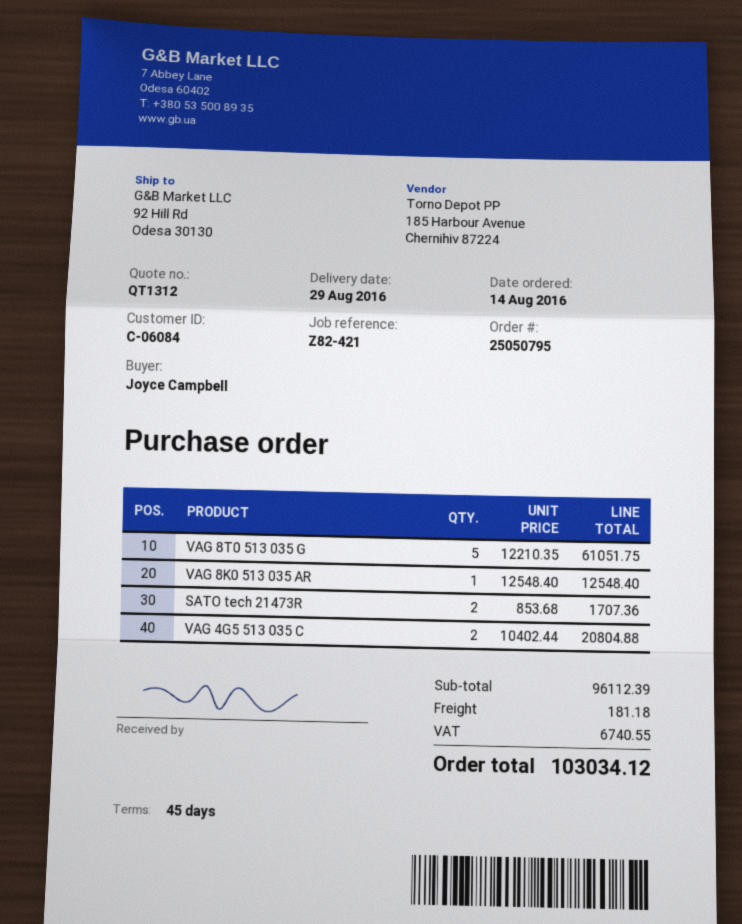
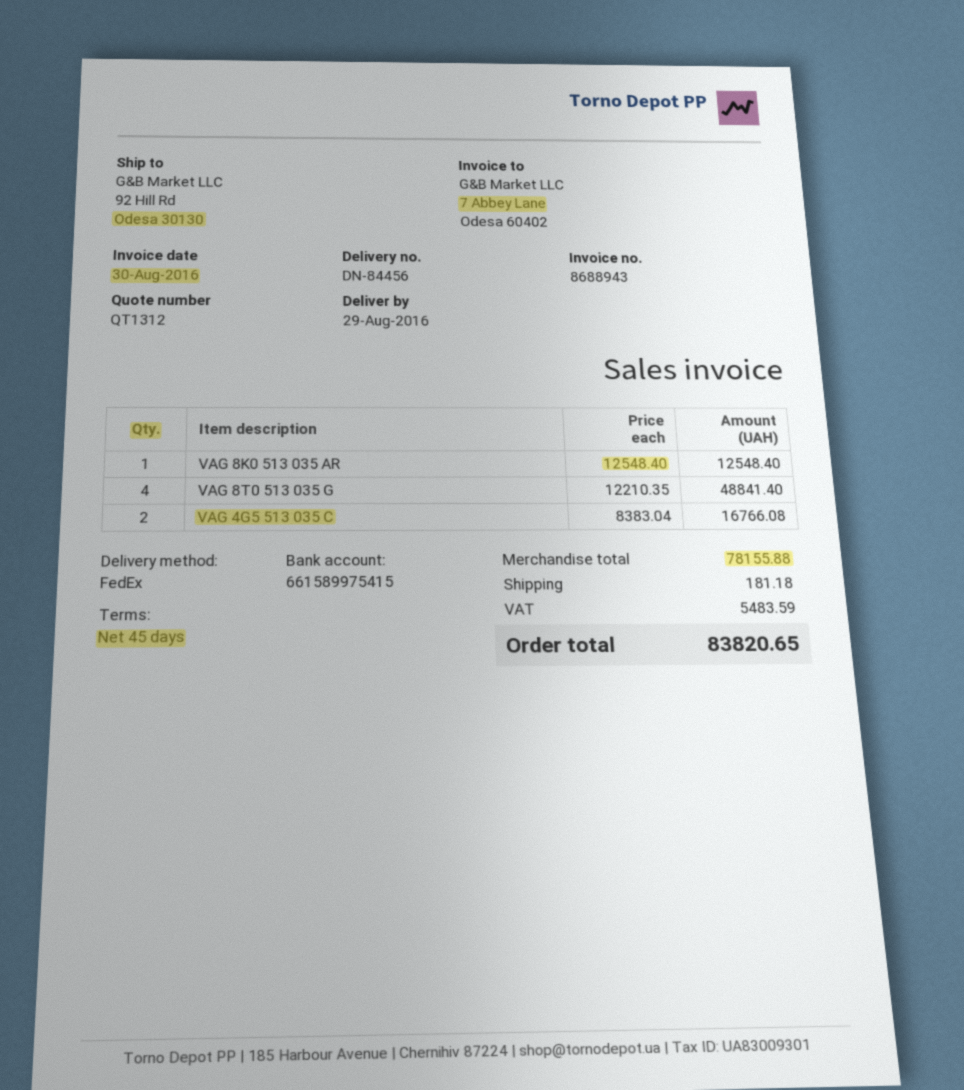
VAG 8T0 513 035 G: 5 x 12210.35 = 61051.75 -> 4 x 12210.35 = 48841.40
SATO tech 21473R: 2 x 853.68 = 1707.36 -> none
VAG 4G5 513 035 C: 2 x 10402.44 = 20804.88 -> 2 x 8383.04 = 16766.08
subtotal: 96112.39 -> 78155.88
tax: 6740.55 -> 5483.59
total: 103034.12 -> 83820.65

